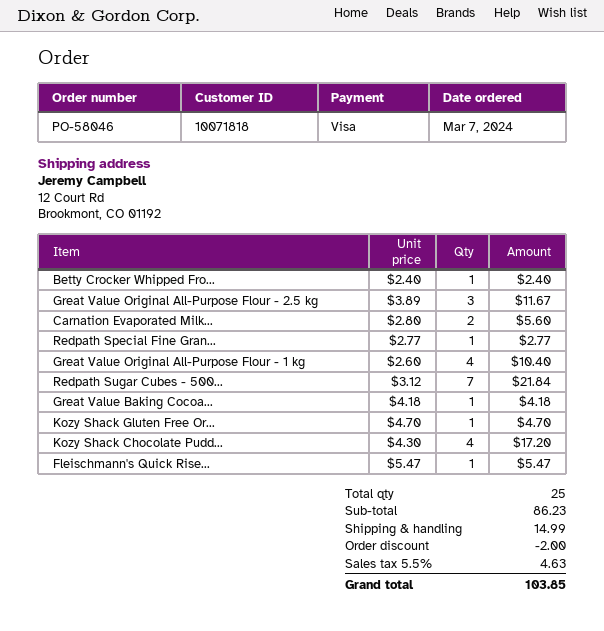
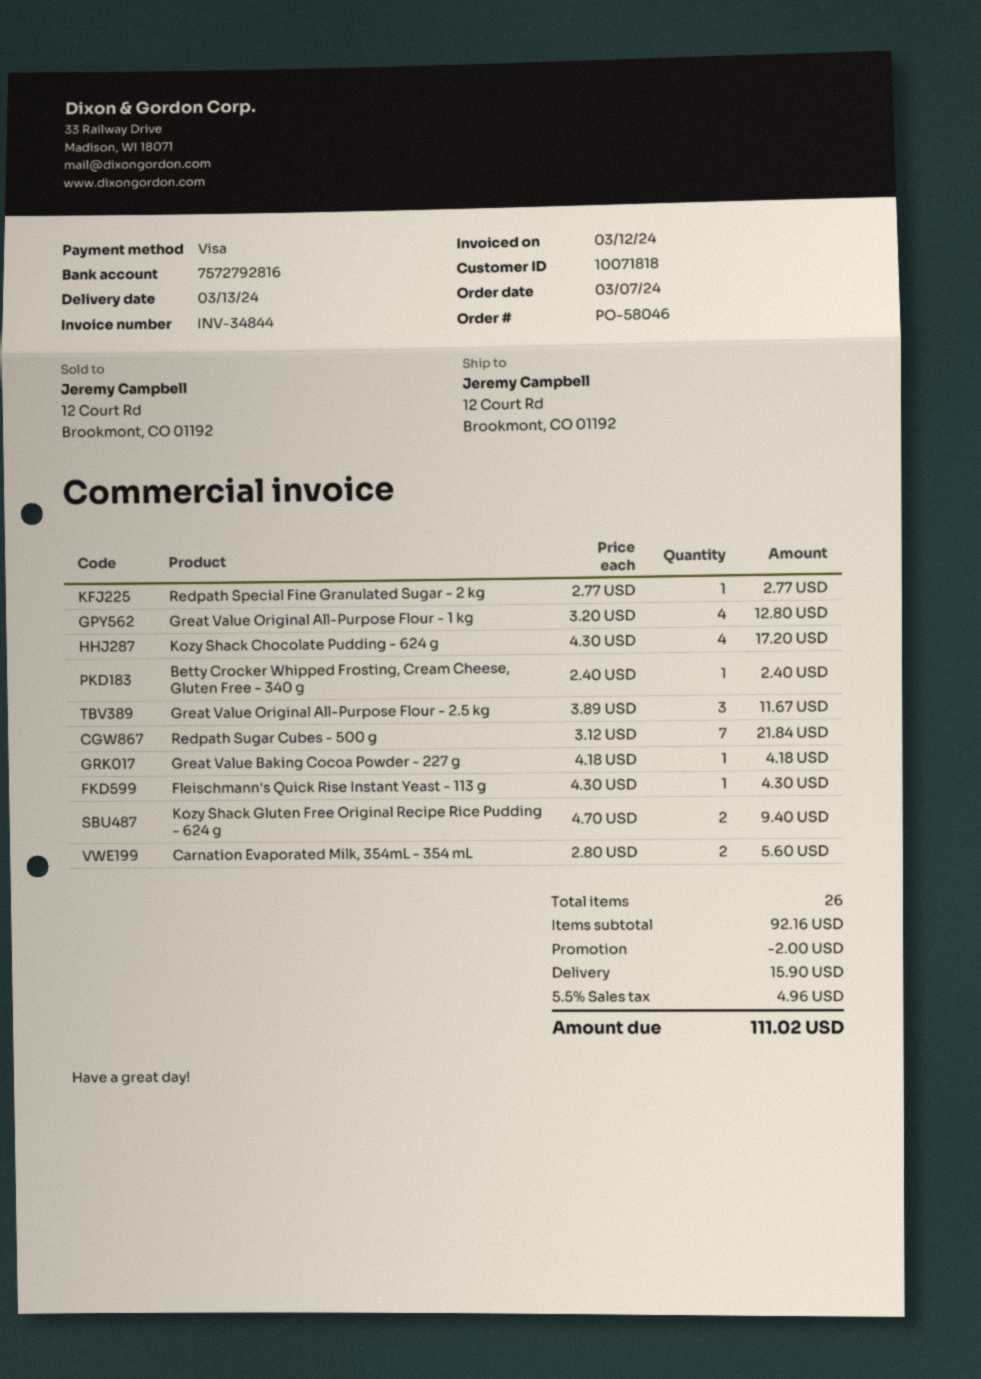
Great Value Original All-Purpose Flour - 1 kg: 4 x 2.60 = 10.40 -> 4 x 3.20 = 12.80
Kozy Shack Gluten Free Or...: 1 x 4.70 = 4.70 -> 2 x 4.70 = 9.40
Fleischmann's Quick Rise...: 1 x 5.47 = 5.47 -> 1 x 4.30 = 4.30
total quantity: 25 -> 26
subtotal: 86.23 -> 92.16
shipping: 14.99 -> 15.90
tax: 5.5% = 4.63 -> 5.5% = 4.96
total: 103.85 -> 111.02

